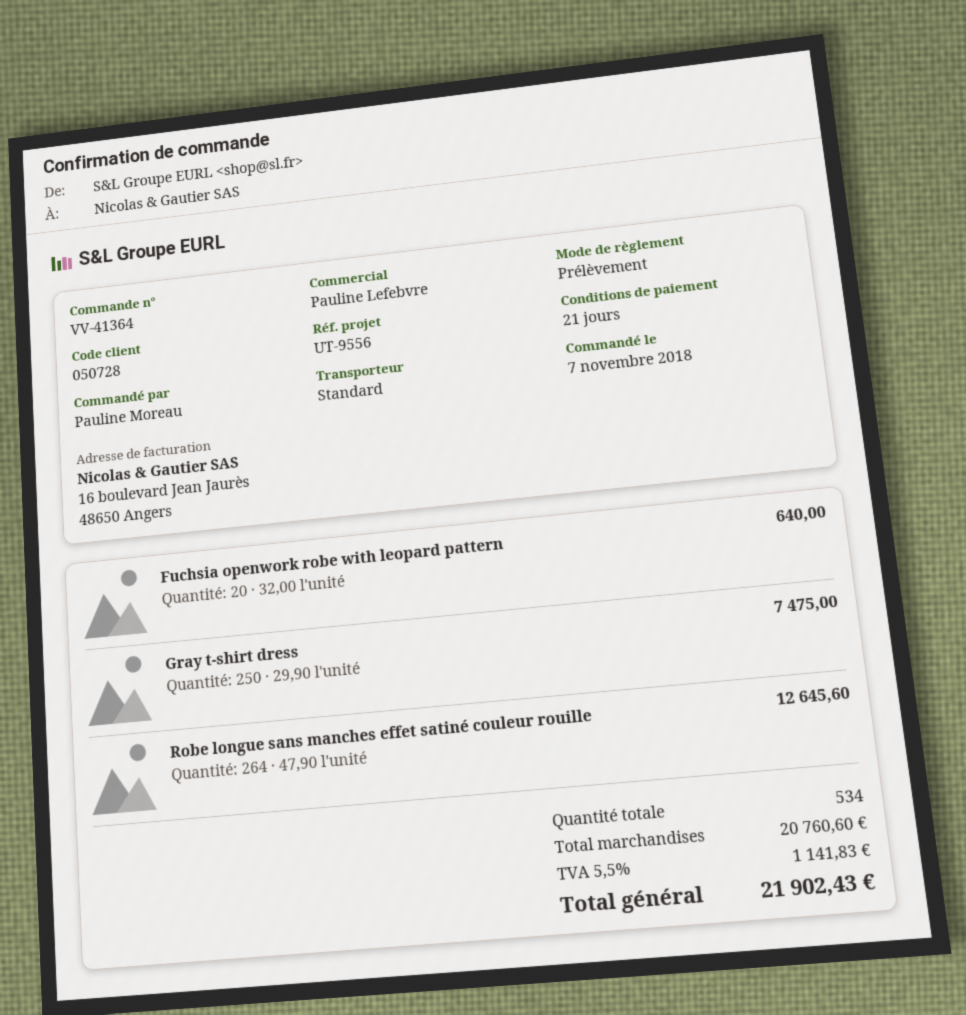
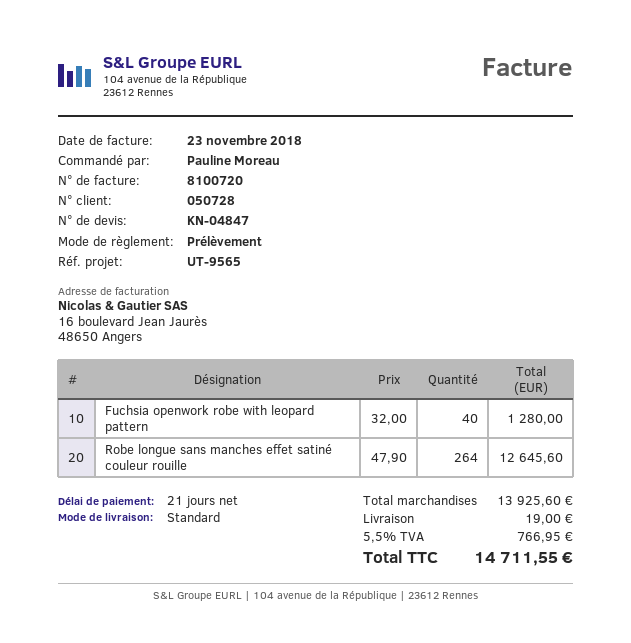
reference: UT-9556 -> UT-9565
Fuchsia openwork robe with leopard pattern: 20 x 32.00 = 640.00 -> 40 x 32.00 = 1280.00
Gray t-shirt dress: 250 x 29.90 = 7475.00 -> none
subtotal: 20760.60 -> 13925.60
shipping: none -> 19.00
tax: 5.5% = 1141.83 -> 5.5% = 766.95
total: 21902.43 -> 14711.55

